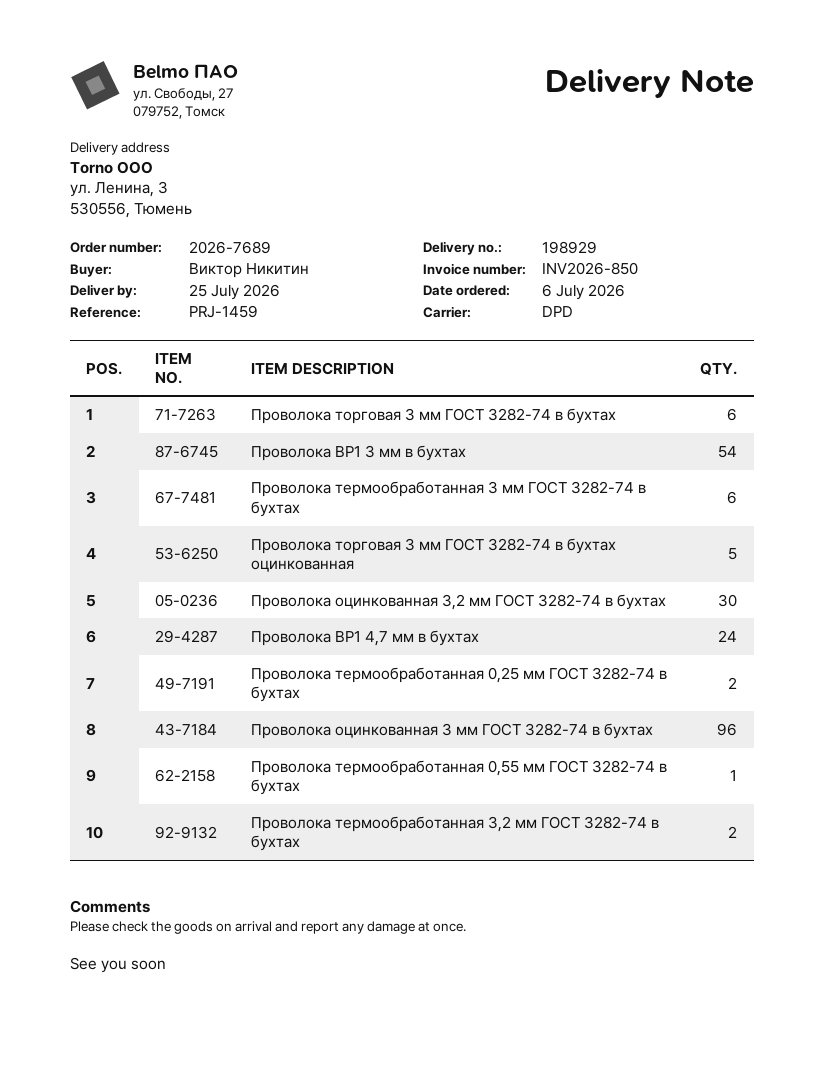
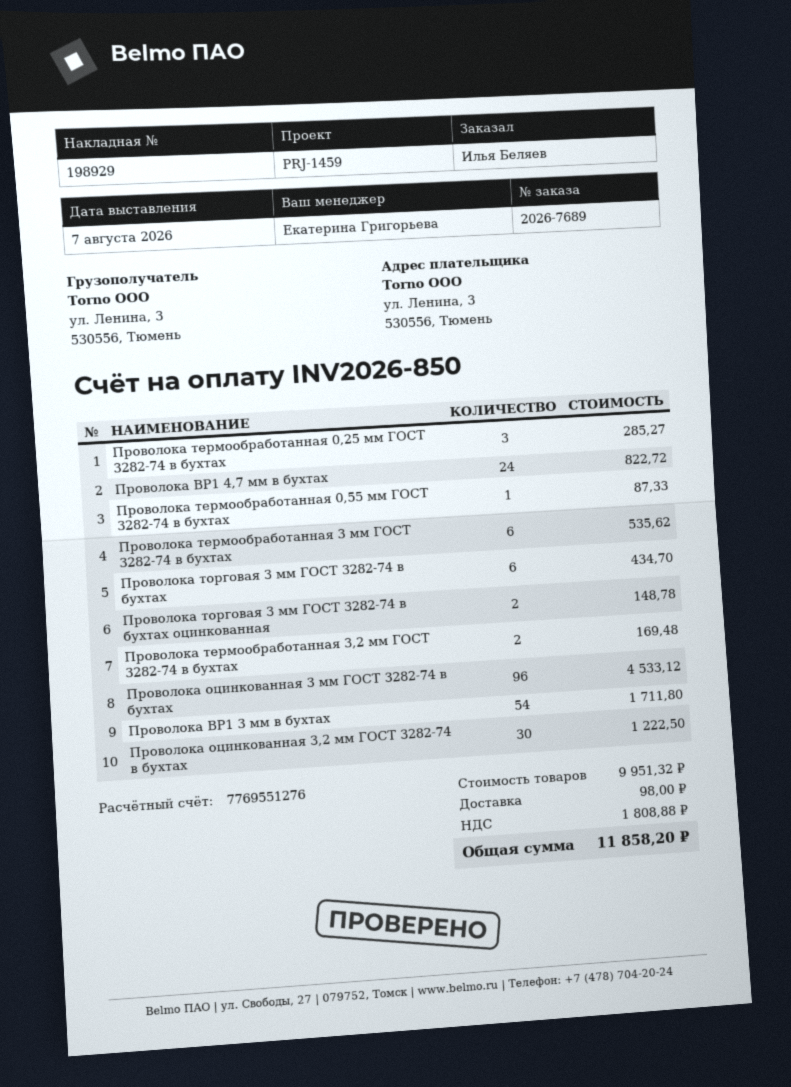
ordered by: Виктор Никитин -> Илья Беляев
Проволока торговая 3 мм ГОСТ 3282-74 в бухтах оцинкованная: 5 -> 2
Проволока термообработанная 0,25 мм ГОСТ 3282-74 в бухтах: 2 -> 3

